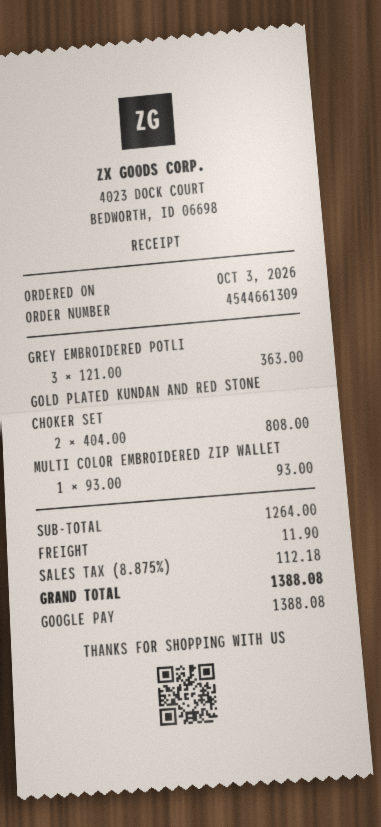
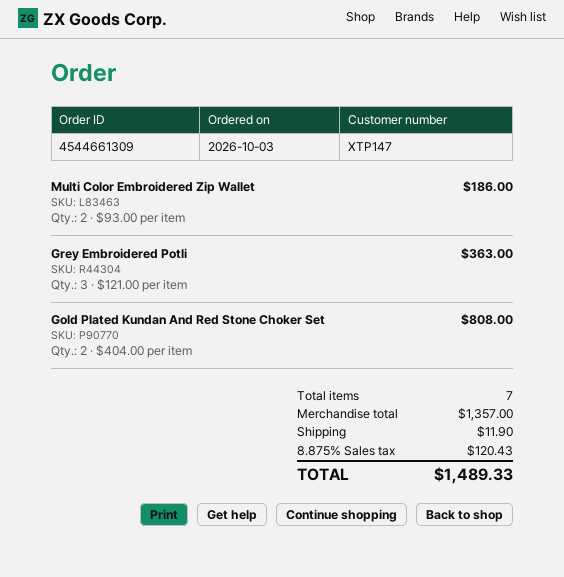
MULTI COLOR EMBROIDERED ZIP WALLET: 1 x 93.00 = 93.00 -> 2 x 93.00 = 186.00
subtotal: 1264.00 -> 1357.00
tax: 8.875% = 112.18 -> 8.875% = 120.43
total: 1388.08 -> 1489.33

